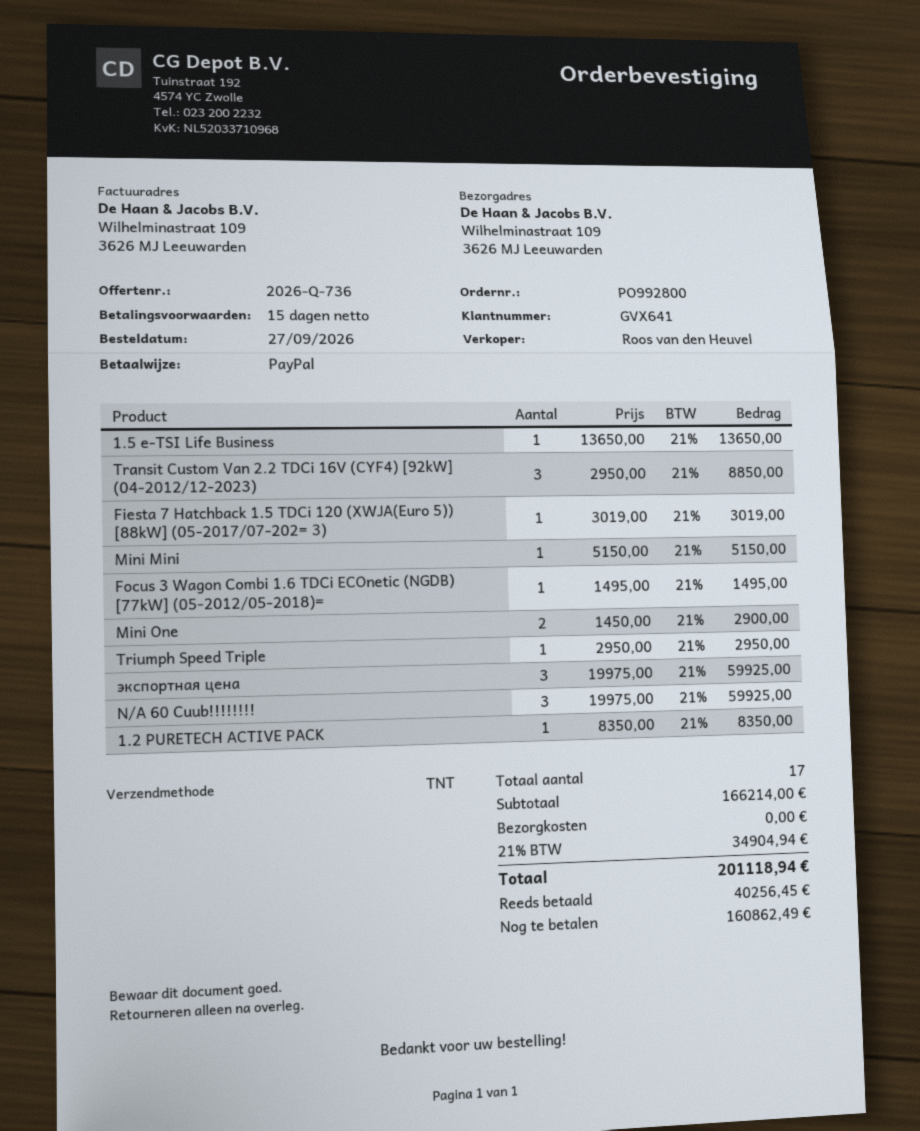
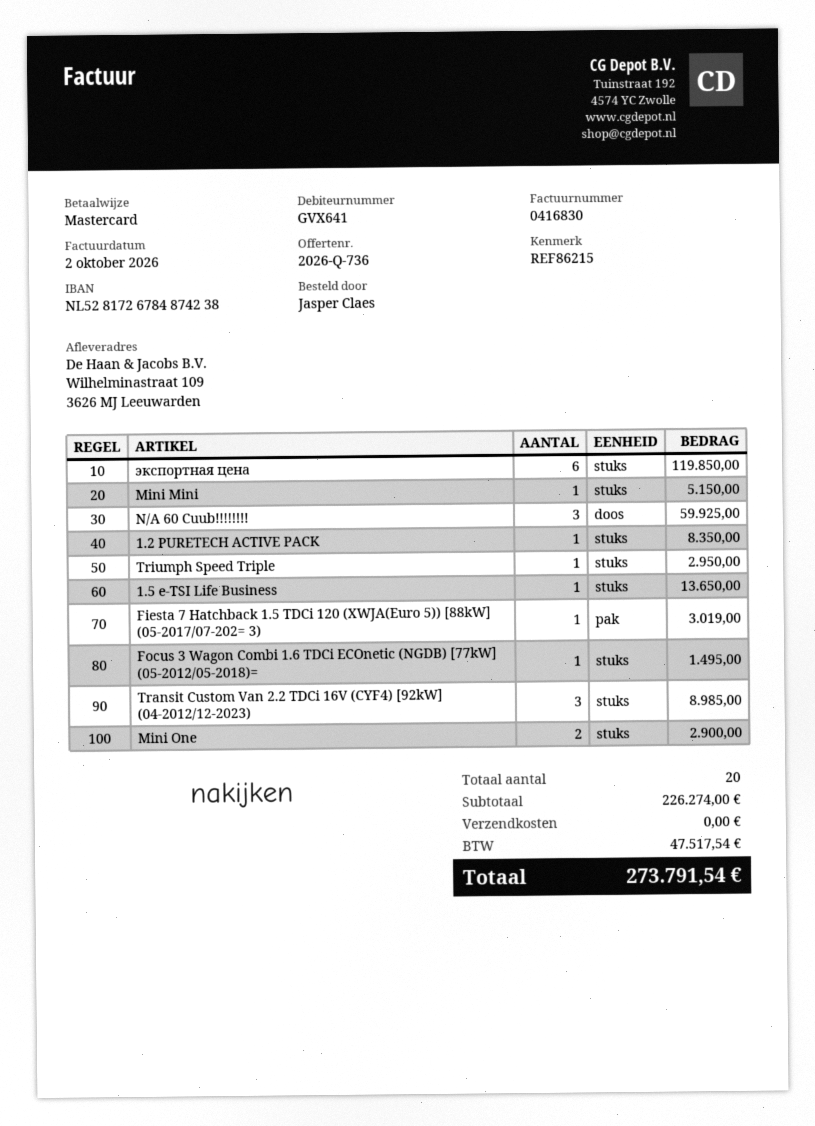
payment method: PayPal -> Mastercard
Transit Custom Van 2.2 TDCi 16V (CYF4) [92kW] (04-2012/12-2023): 3 for 8850.00 -> 3 for 8985.00
экспортная цена: 3 for 59925.00 -> 6 for 119850.00
total quantity: 17 -> 20
subtotal: 166214.00 -> 226274.00
tax: 34904.94 -> 47517.54
total: 201118.94 -> 273791.54

